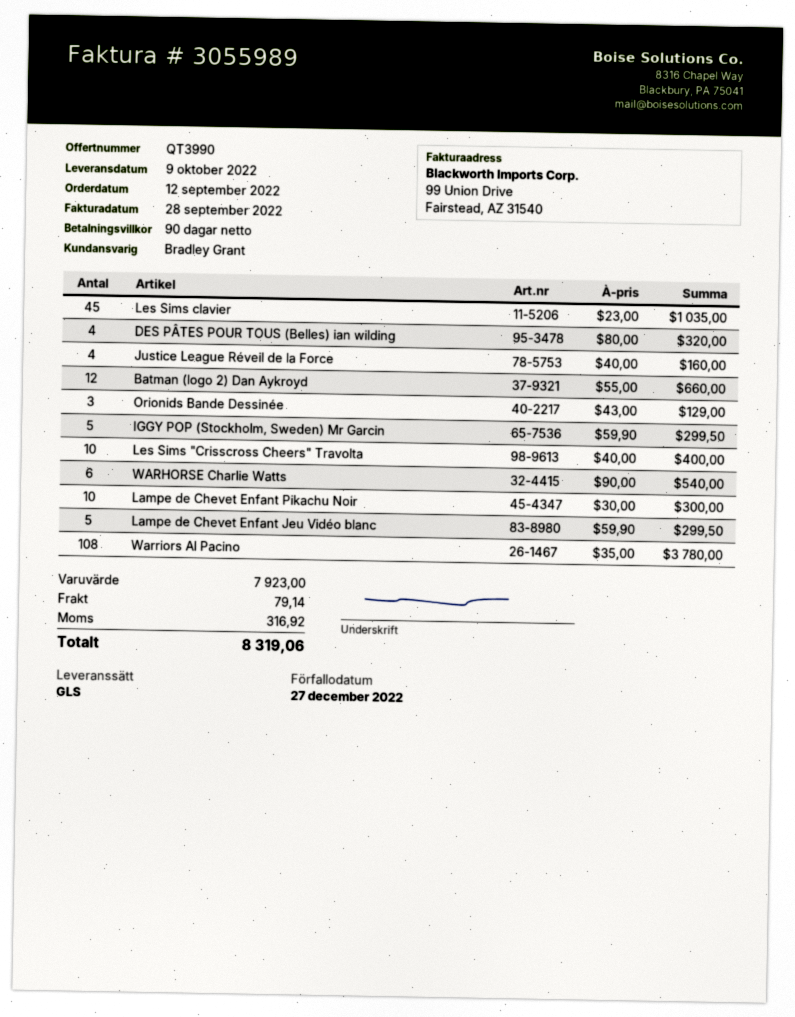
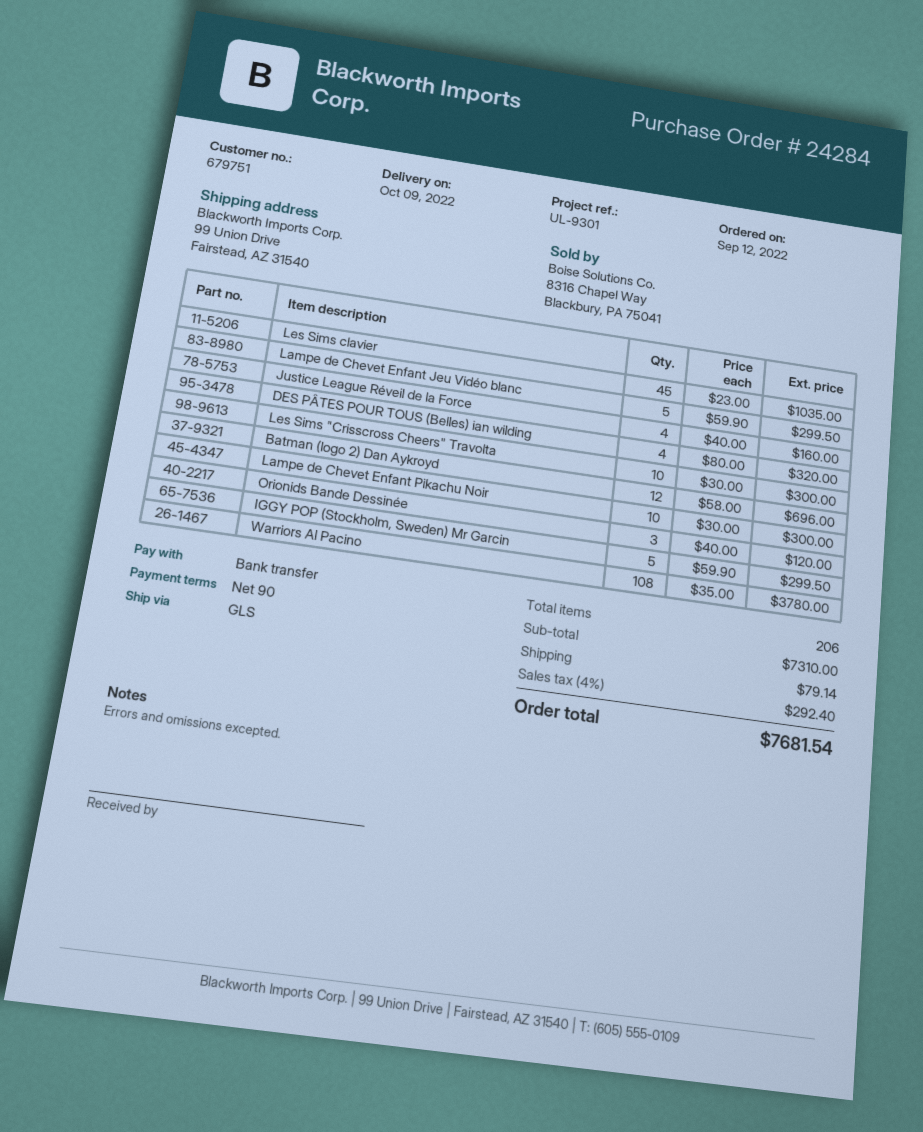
Batman (logo 2) Dan Aykroyd: 12 x 55.00 = 660.00 -> 12 x 58.00 = 696.00
Orionids Bande Dessinée: 3 x 43.00 = 129.00 -> 3 x 40.00 = 120.00
Les Sims "Crisscross Cheers" Travolta: 10 x 40.00 = 400.00 -> 10 x 30.00 = 300.00
WARHORSE Charlie Watts: 6 x 90.00 = 540.00 -> none
subtotal: 7923.00 -> 7310.00
tax: 316.92 -> 292.40
total: 8319.06 -> 7681.54

